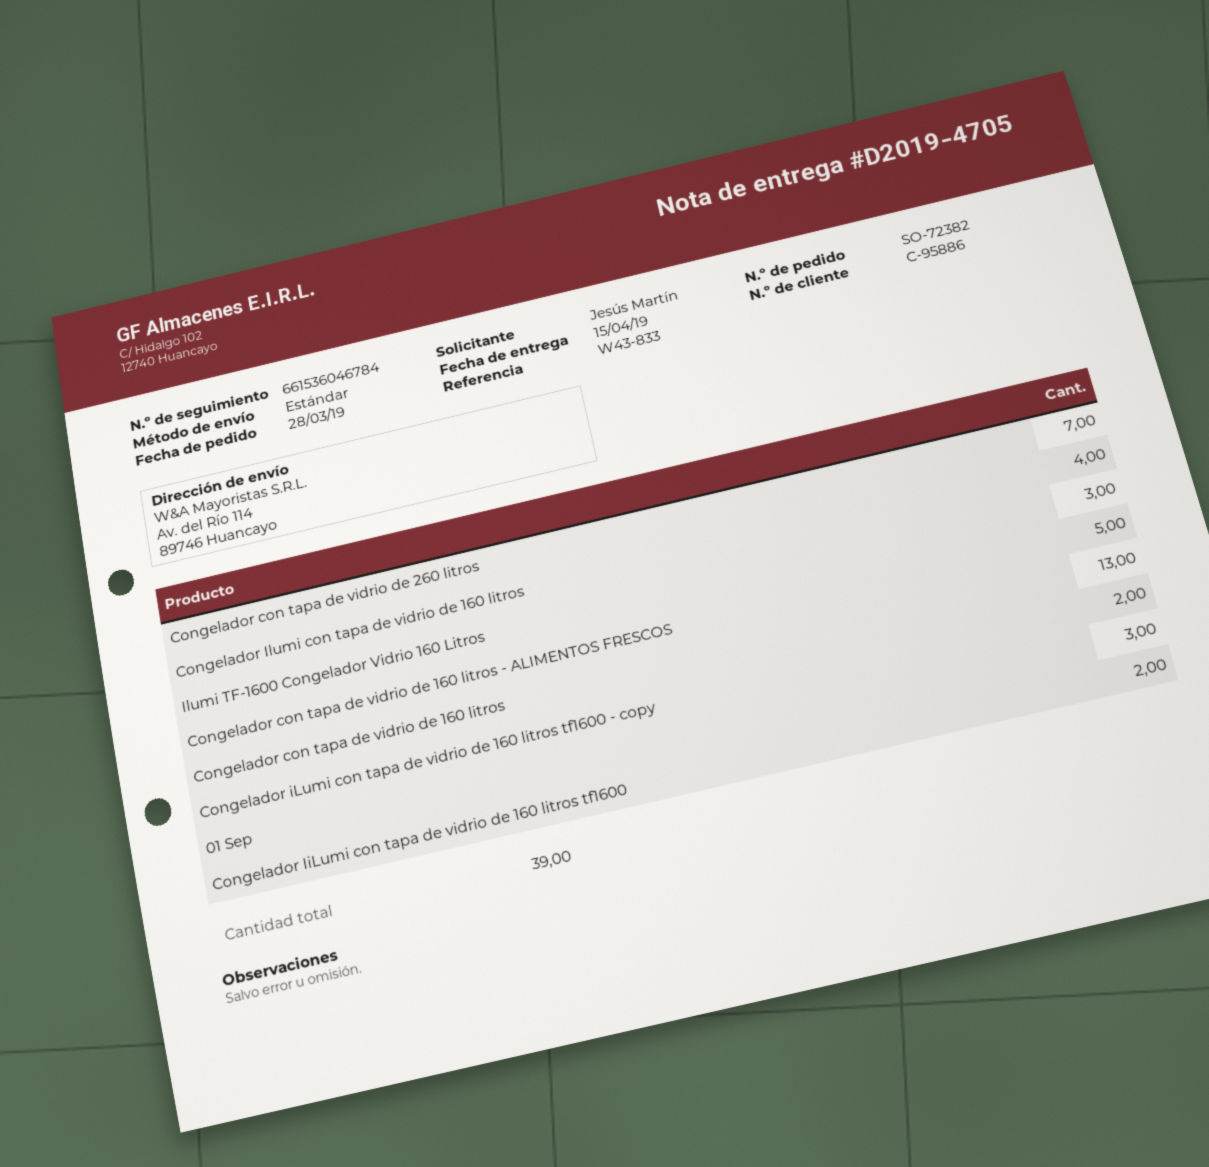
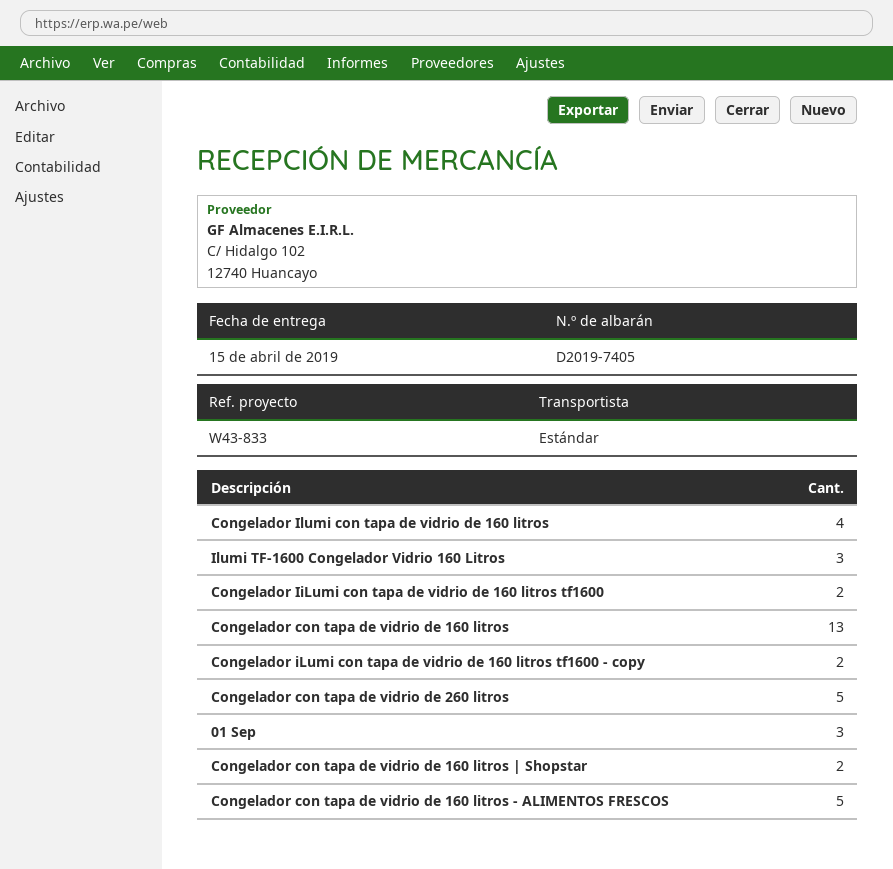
delivery note number: D2019-4705 -> D2019-7405
Congelador con tapa de vidrio de 260 litros: 7 -> 5
Congelador con tapa de vidrio de 160 litros | Shopstar: none -> 2

